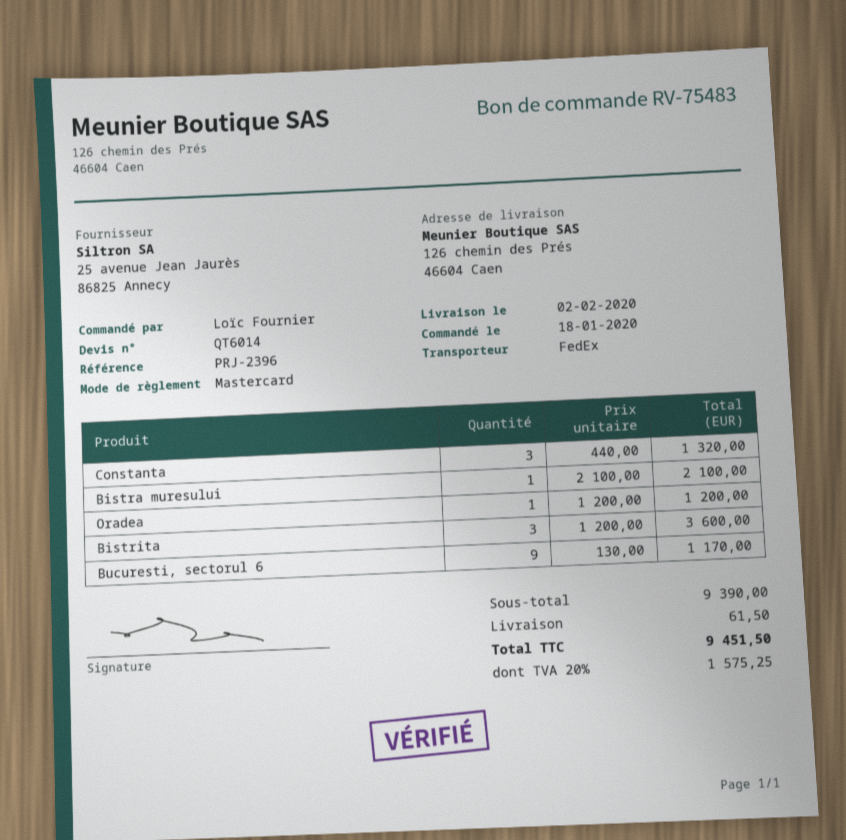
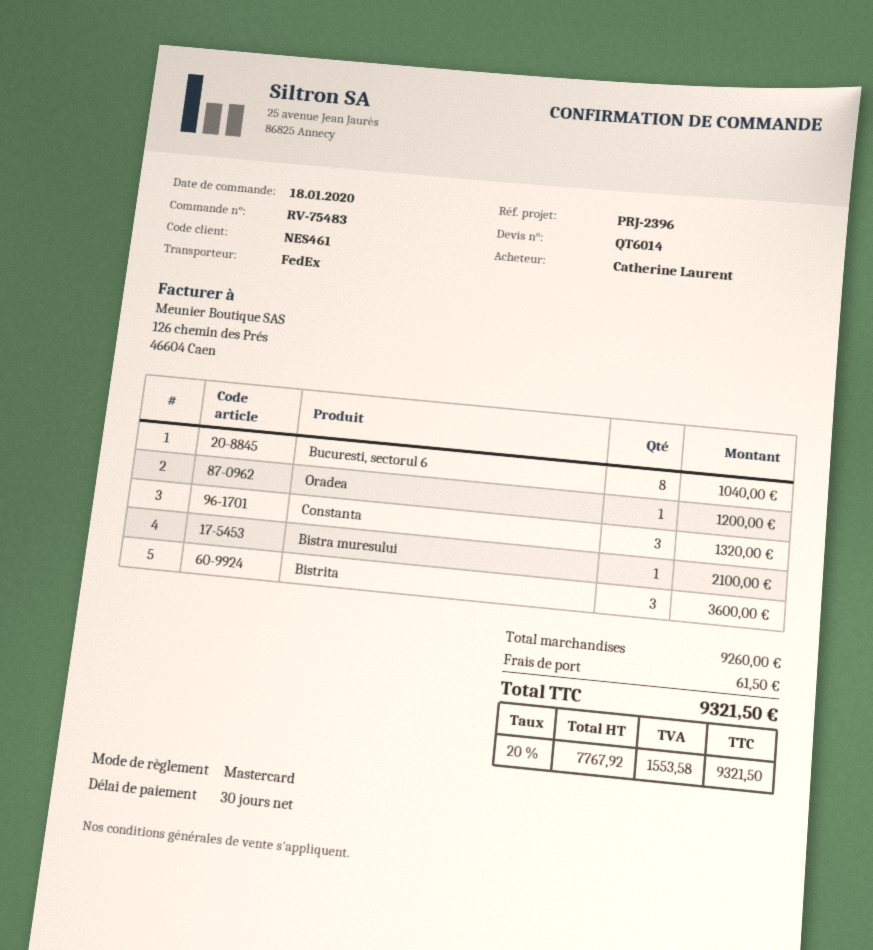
ordered by: Loïc Fournier -> Catherine Laurent
Bucuresti, sectorul 6: 9 for 1170.00 -> 8 for 1040.00
subtotal: 9390.00 -> 9260.00
tax: 20% = 1575.25 -> 20% = 1553.58
total: 9451.50 -> 9321.50

